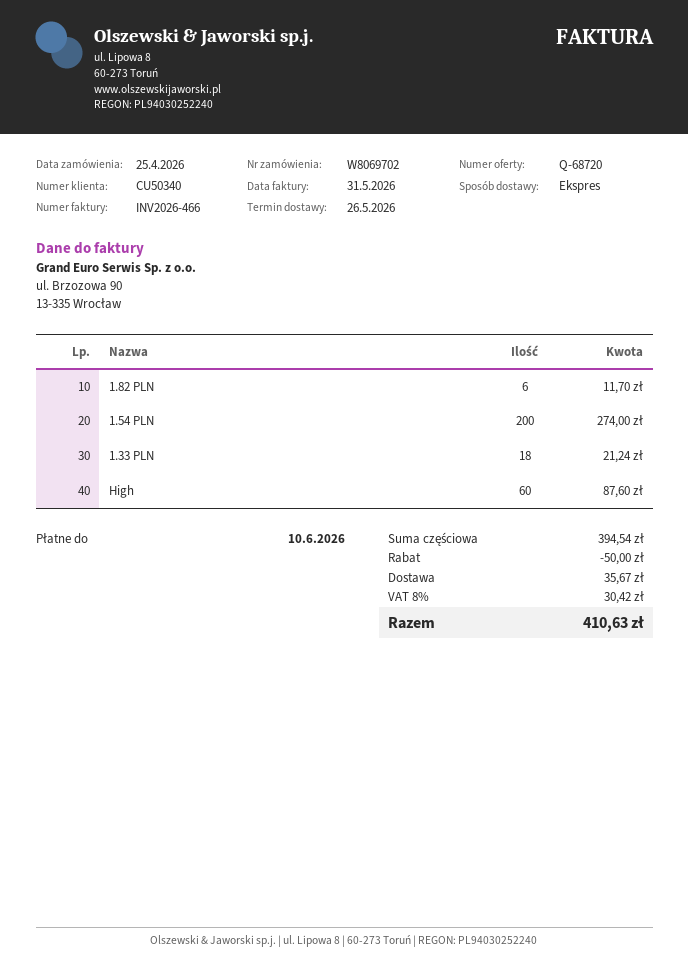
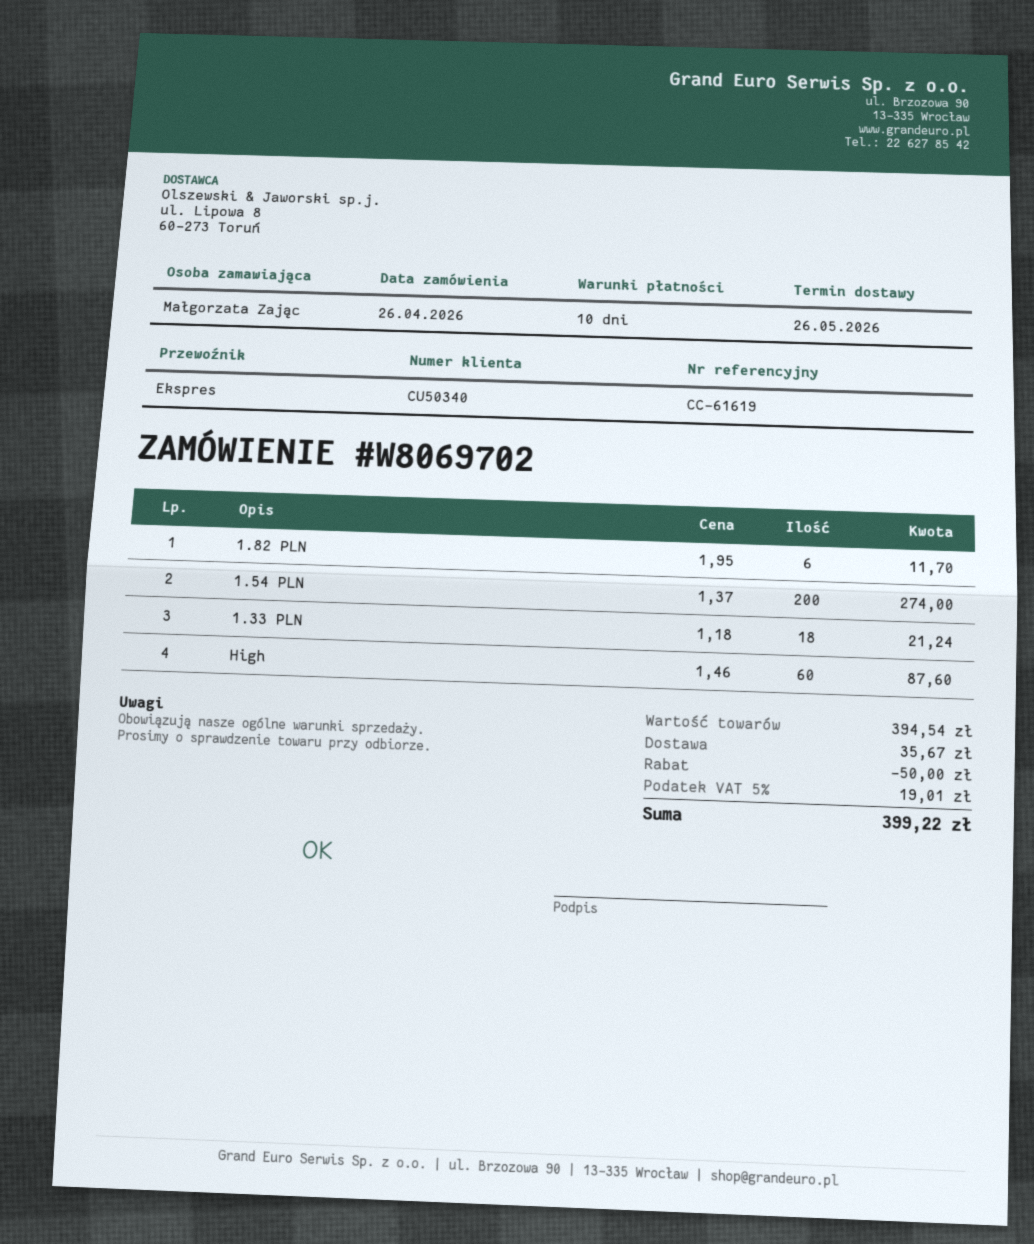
order date: 2026-04-25 -> 2026-04-26
tax: 8% = 30.42 -> 5% = 19.01
total: 410.63 -> 399.22

